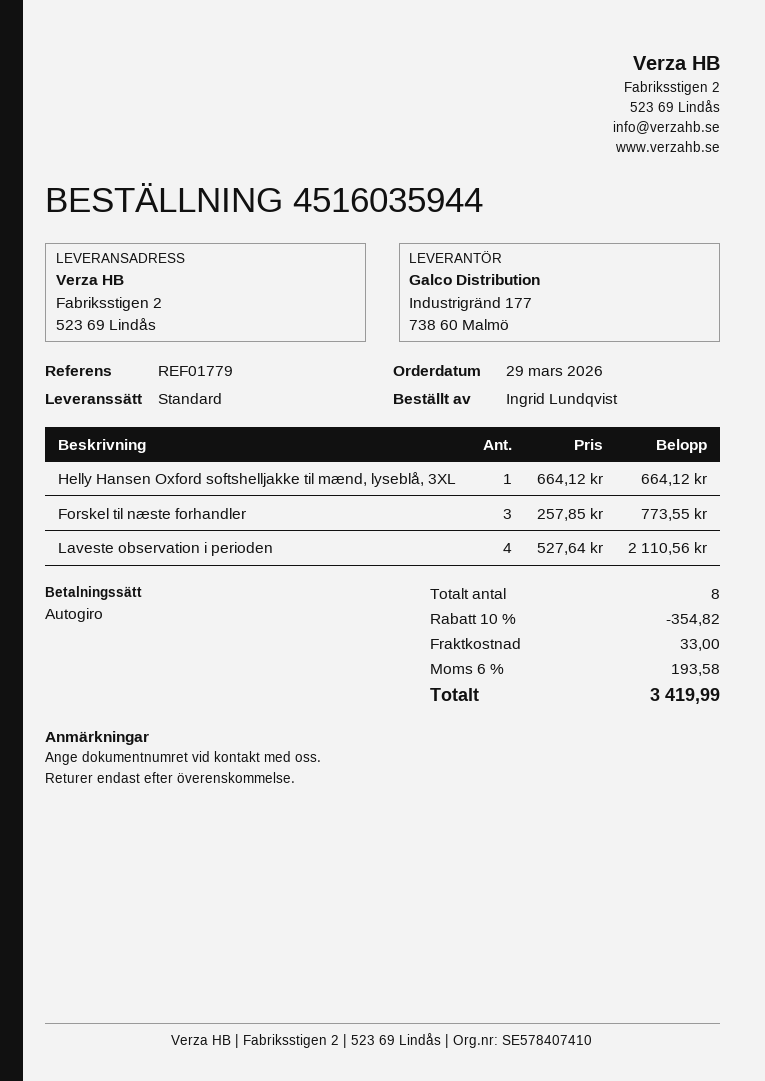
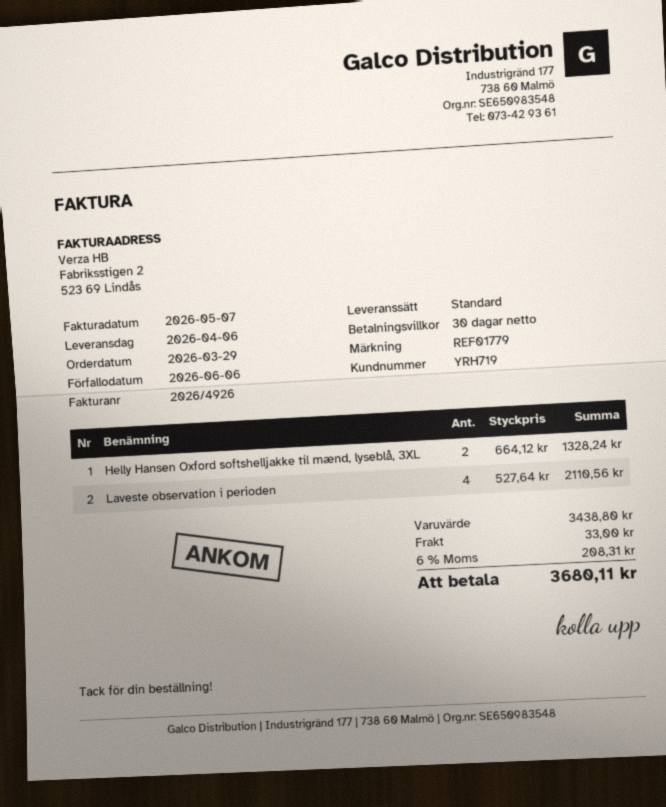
Helly Hansen Oxford softshelljakke til mænd, lyseblå, 3XL: 1 x 664.12 = 664.12 -> 2 x 664.12 = 1328.24
Forskel til næste forhandler: 3 x 257.85 = 773.55 -> none
discount: 10% = 354.82 -> none
tax: 6% = 193.58 -> 6% = 208.31
total: 3419.99 -> 3680.11

